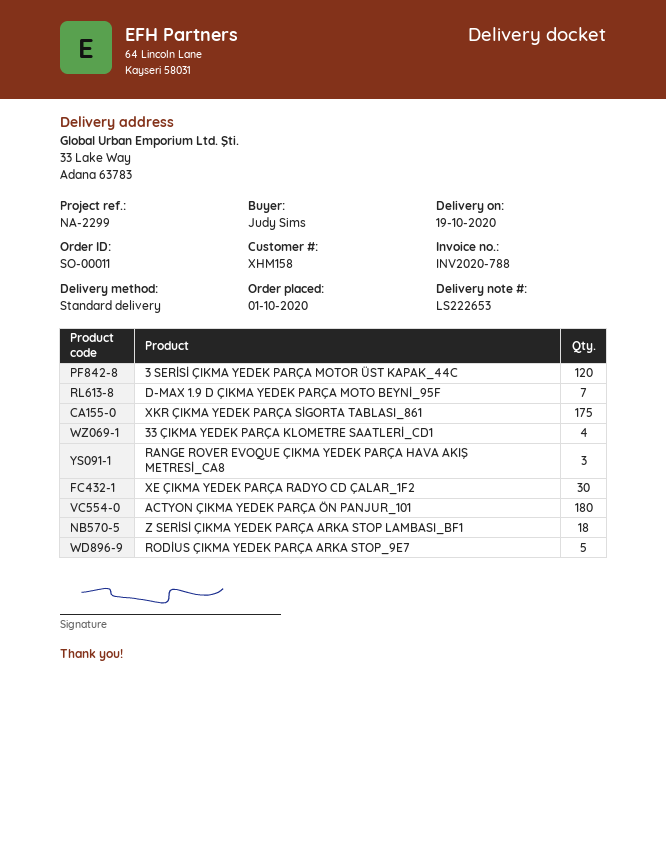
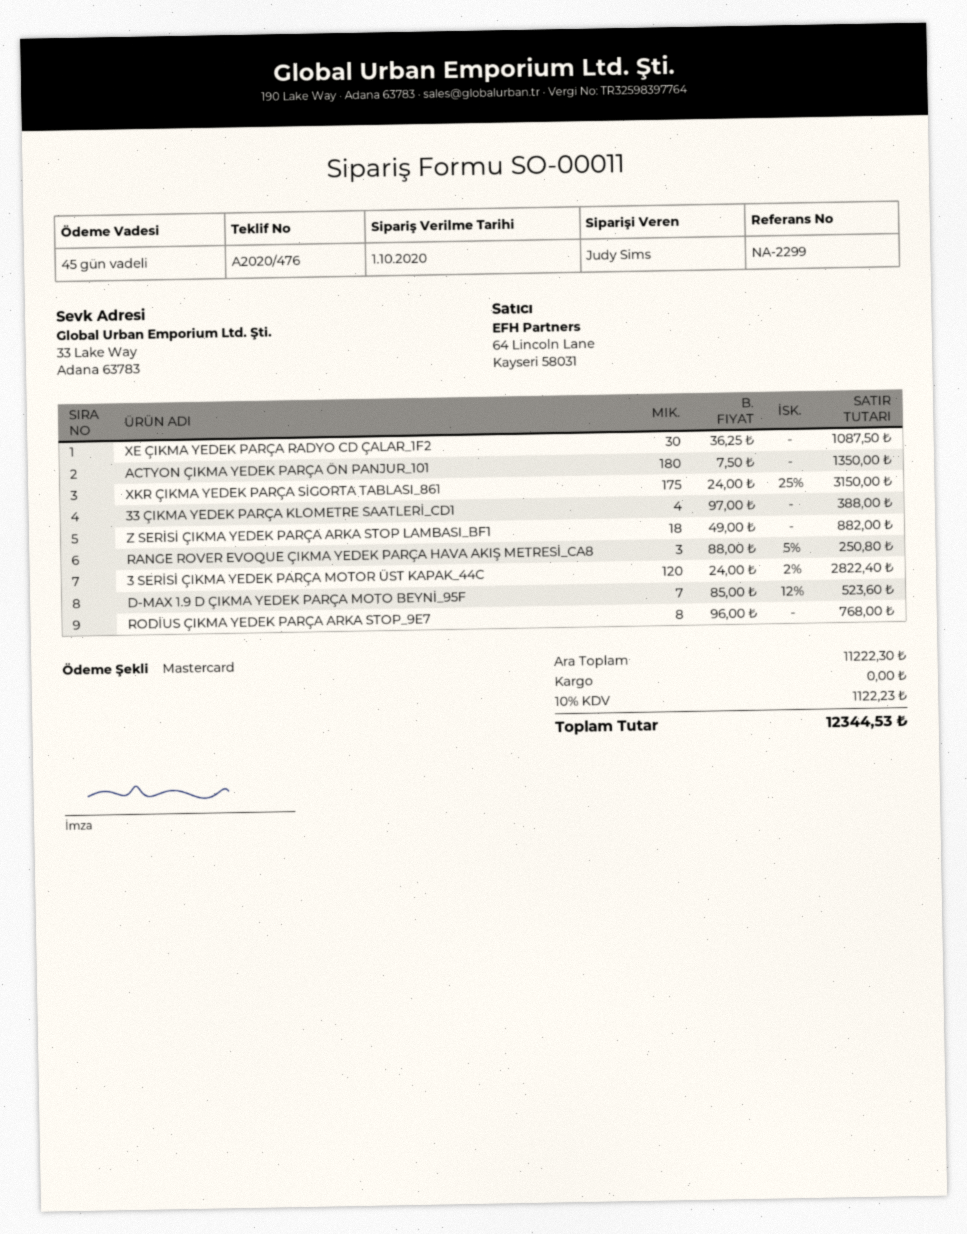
RODİUS ÇIKMA YEDEK PARÇA ARKA STOP_9E7: 5 -> 8

